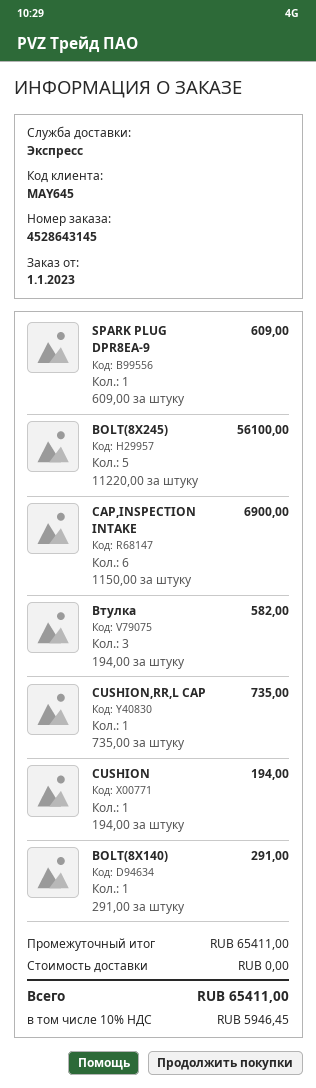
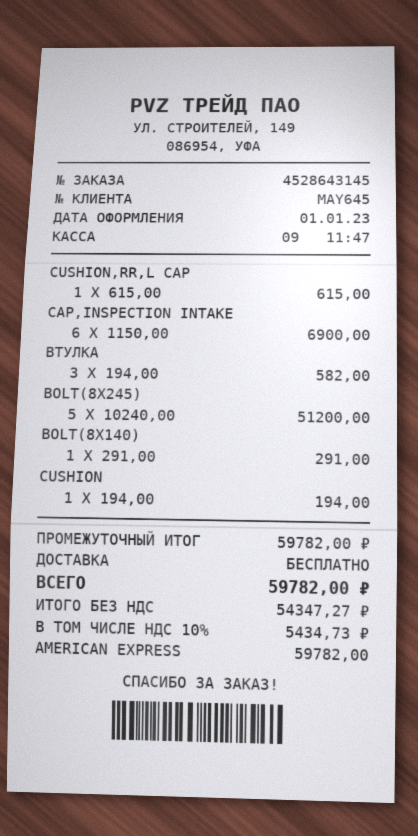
SPARK PLUG DPR8EA-9: 1 x 609.00 = 609.00 -> none
BOLT(8X245): 5 x 11220.00 = 56100.00 -> 5 x 10240.00 = 51200.00
CUSHION,RR,L CAP: 1 x 735.00 = 735.00 -> 1 x 615.00 = 615.00
subtotal: 65411.00 -> 59782.00
tax: 10% = 5946.45 -> 10% = 5434.73
total: 65411.00 -> 59782.00

